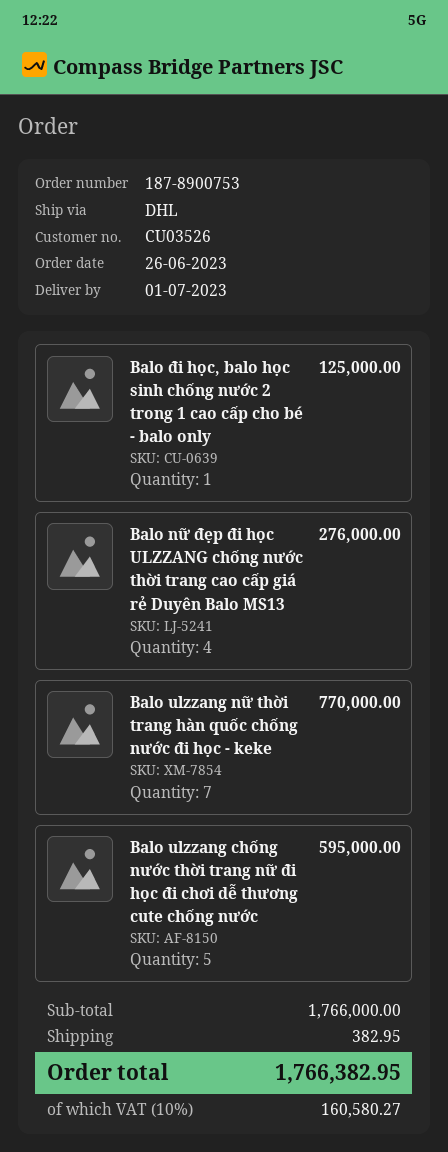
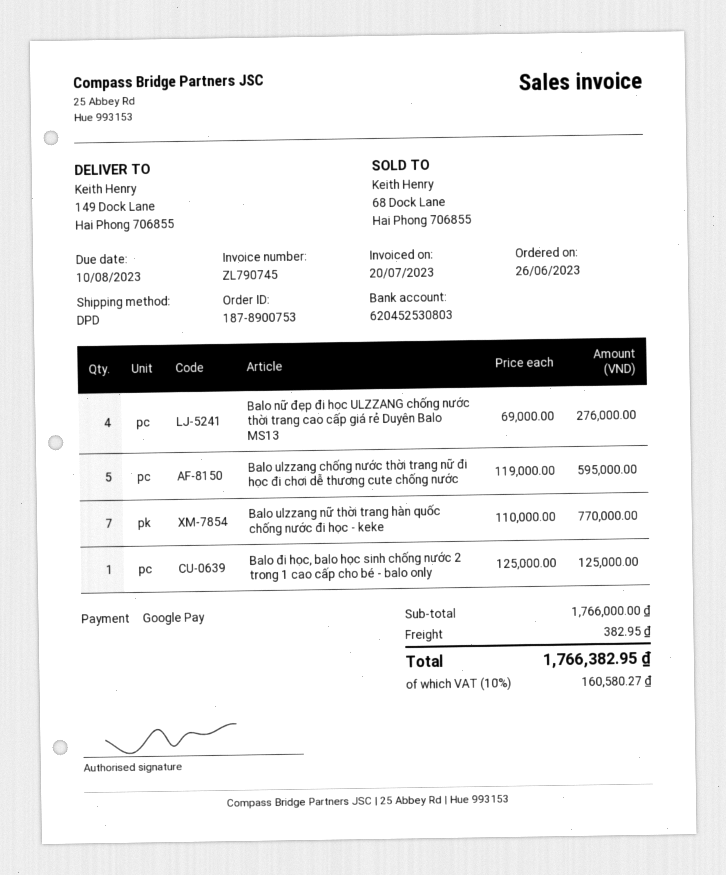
shipping method: DHL -> DPD

